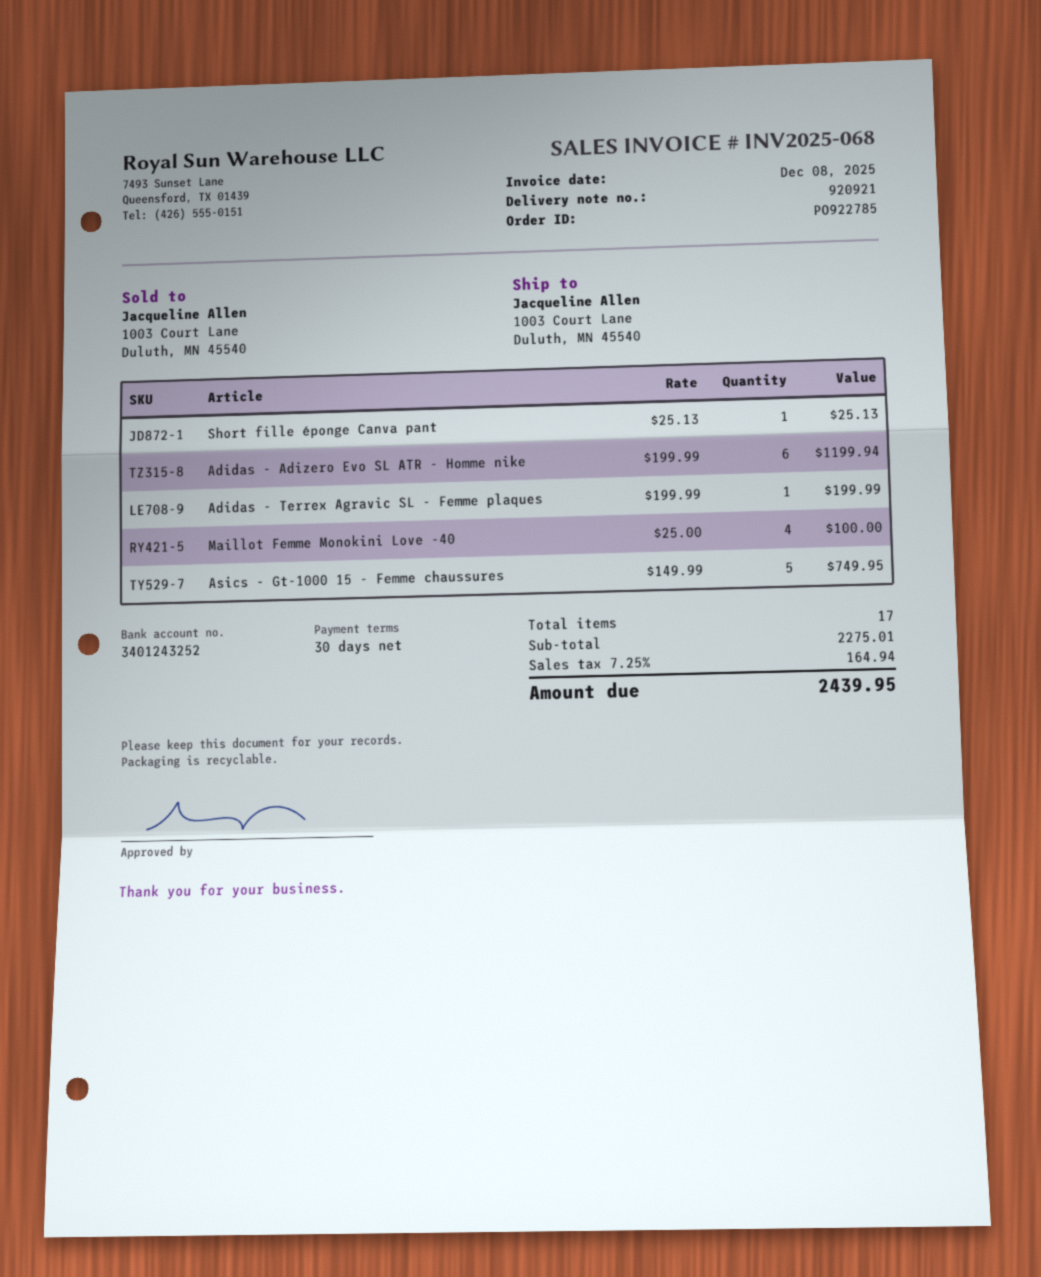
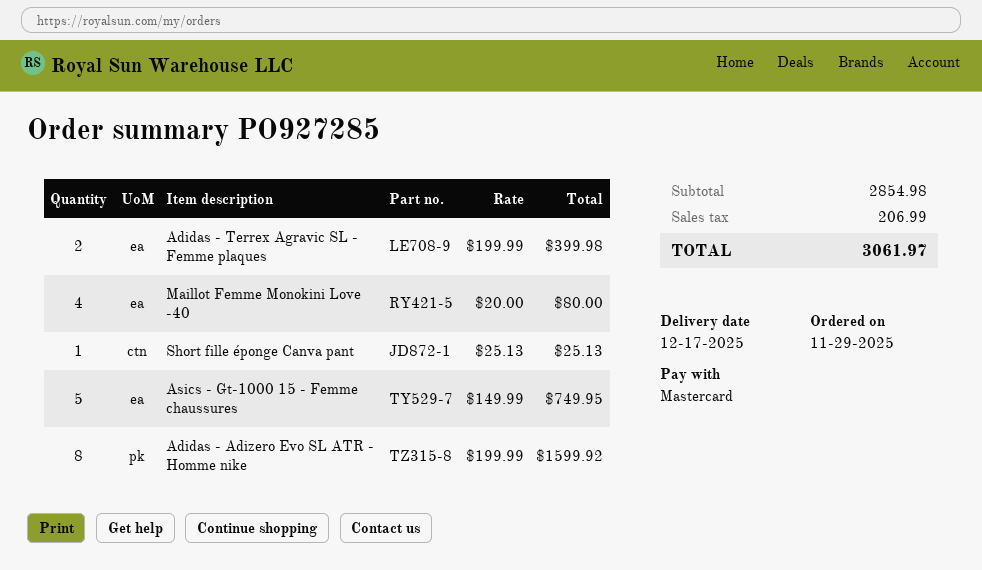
order number: PO922785 -> PO927285
Adidas - Adizero Evo SL ATR - Homme nike: 6 x 199.99 = 1199.94 -> 8 x 199.99 = 1599.92
Adidas - Terrex Agravic SL - Femme plaques: 1 x 199.99 = 199.99 -> 2 x 199.99 = 399.98
Maillot Femme Monokini Love -40: 4 x 25.00 = 100.00 -> 4 x 20.00 = 80.00
subtotal: 2275.01 -> 2854.98
tax: 164.94 -> 206.99
total: 2439.95 -> 3061.97

